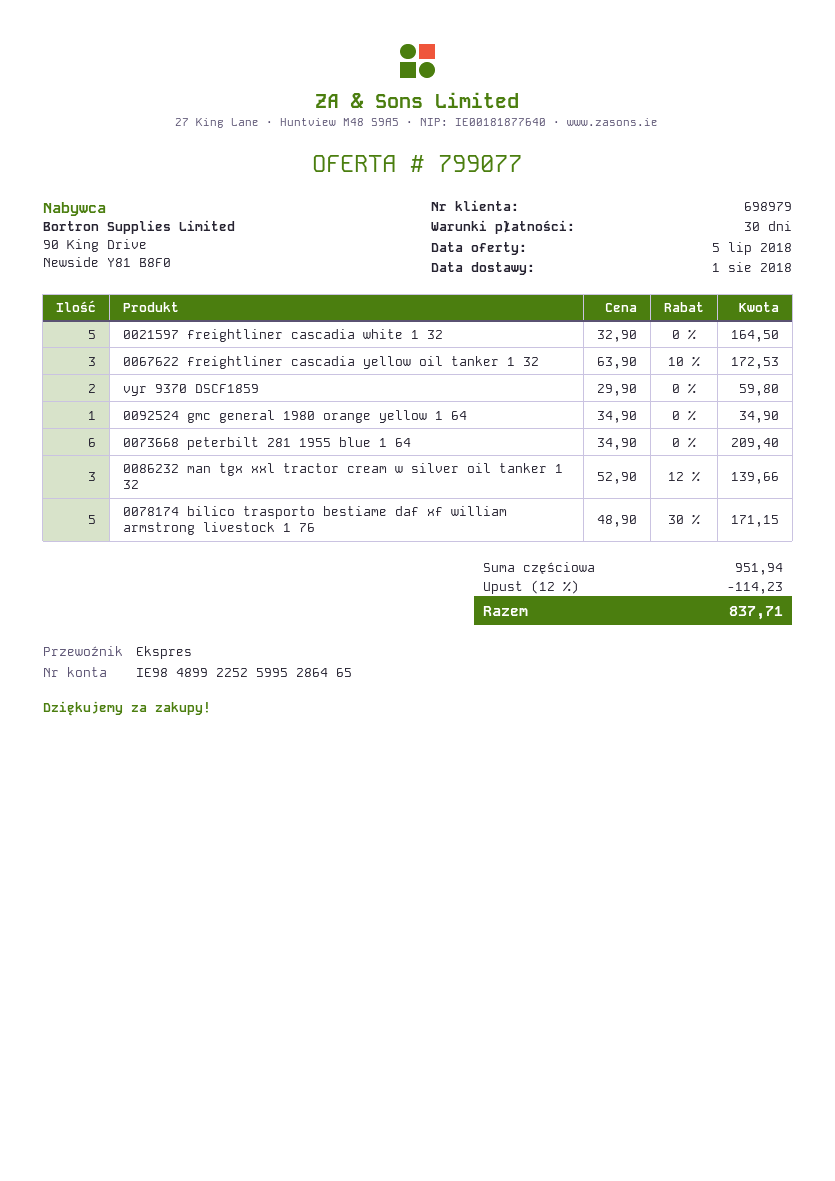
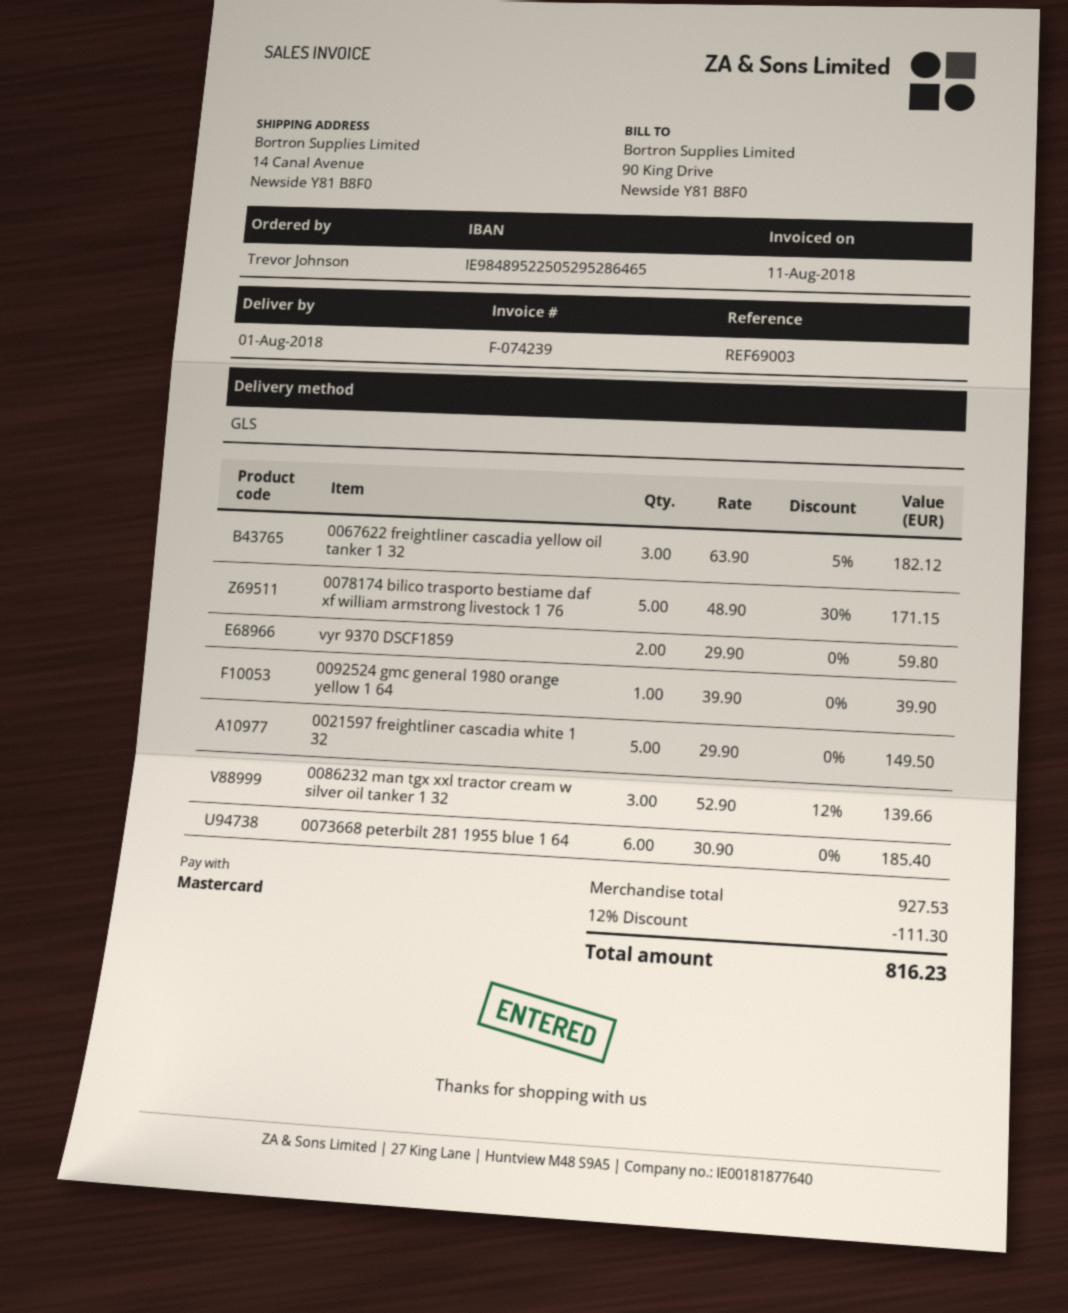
bank account: IE98489922525995286465 -> IE98489522505295286465
shipping method: express -> GLS
0021597 freightliner cascadia white 1 32: 5 x 32.90 = 164.50 -> 5 x 29.90 = 149.50
0067622 freightliner cascadia yellow oil tanker 1 32: 3 x 63.90 - 10% = 172.53 -> 3 x 63.90 - 5% = 182.12
0092524 gmc general 1980 orange yellow 1 64: 1 x 34.90 = 34.90 -> 1 x 39.90 = 39.90
0073668 peterbilt 281 1955 blue 1 64: 6 x 34.90 = 209.40 -> 6 x 30.90 = 185.40
subtotal: 951.94 -> 927.53
discount: 12% = 114.23 -> 12% = 111.30
total: 837.71 -> 816.23

